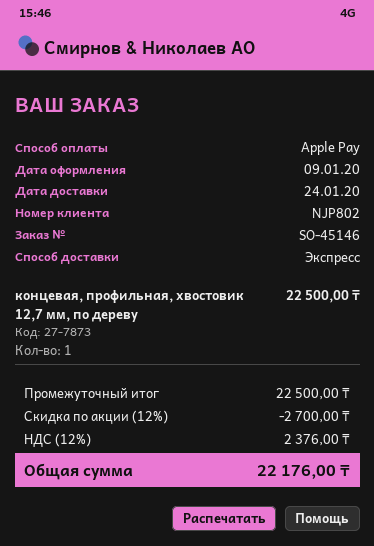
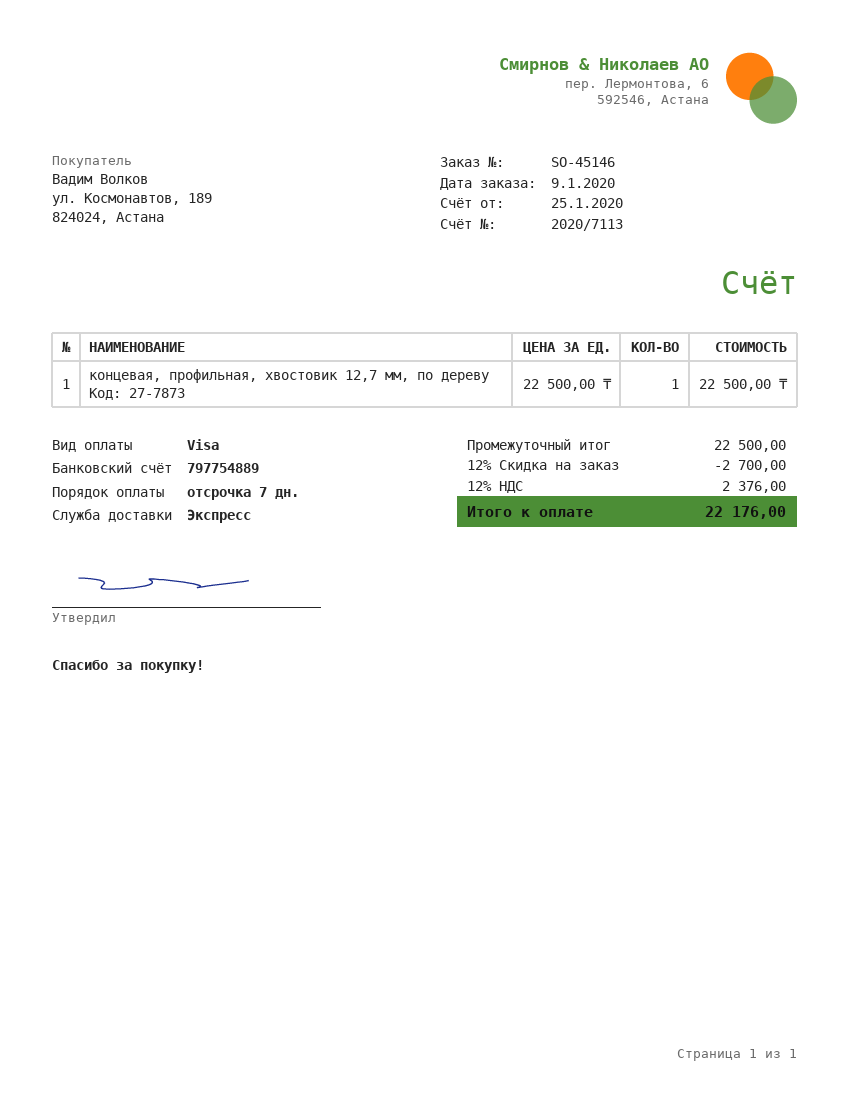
payment method: Apple Pay -> Visa

